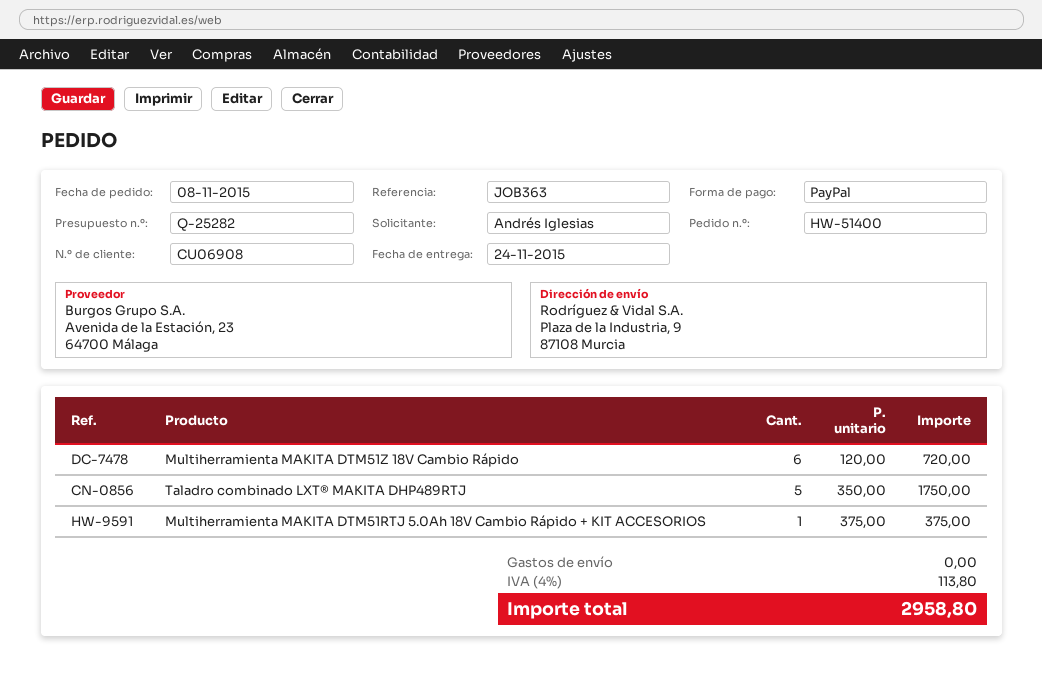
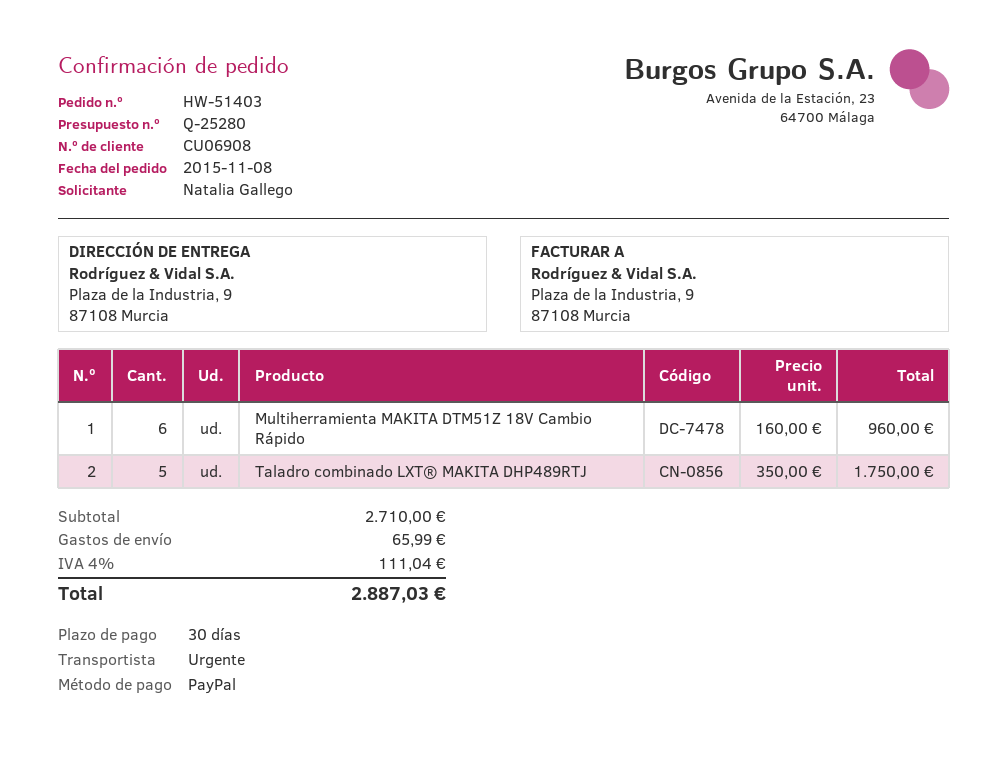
quote number: Q-25282 -> Q-25280
order number: HW-51400 -> HW-51403
ordered by: Andrés Iglesias -> Natalia Gallego
Multiherramienta MAKITA DTM51Z 18V Cambio Rápido: 6 x 120.00 = 720.00 -> 6 x 160.00 = 960.00
Multiherramienta MAKITA DTM51RTJ 5.0Ah 18V Cambio Rápido + KIT ACCESORIOS: 1 x 375.00 = 375.00 -> none
shipping: 0.00 -> 65.99
tax: 4% = 113.80 -> 4% = 111.04
total: 2958.80 -> 2887.03

